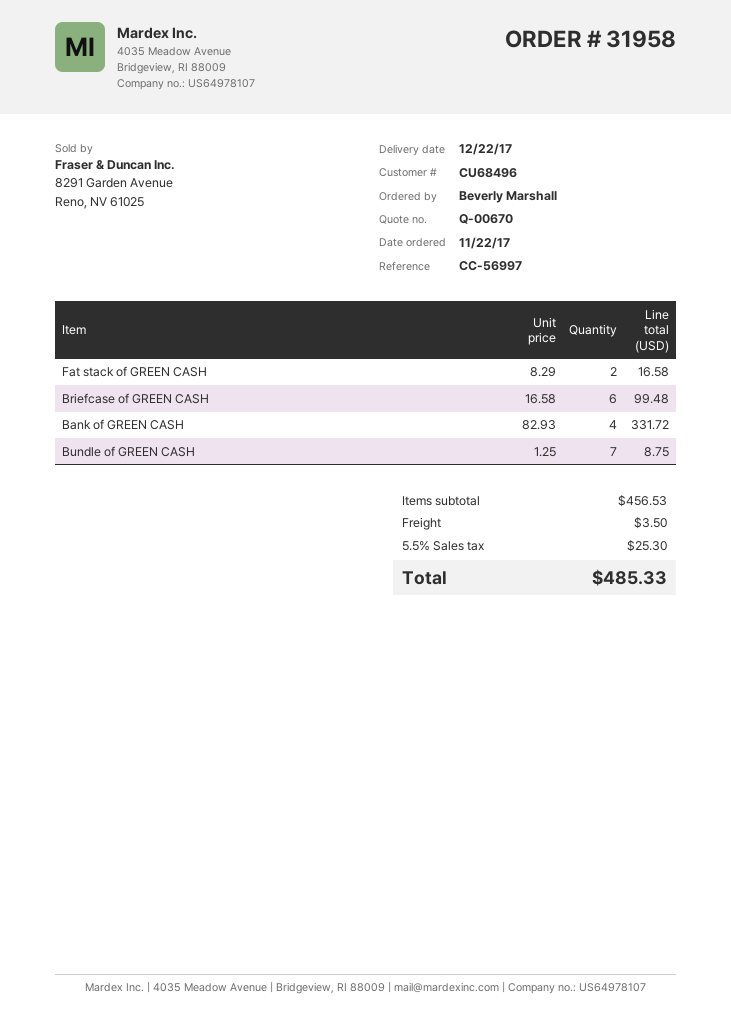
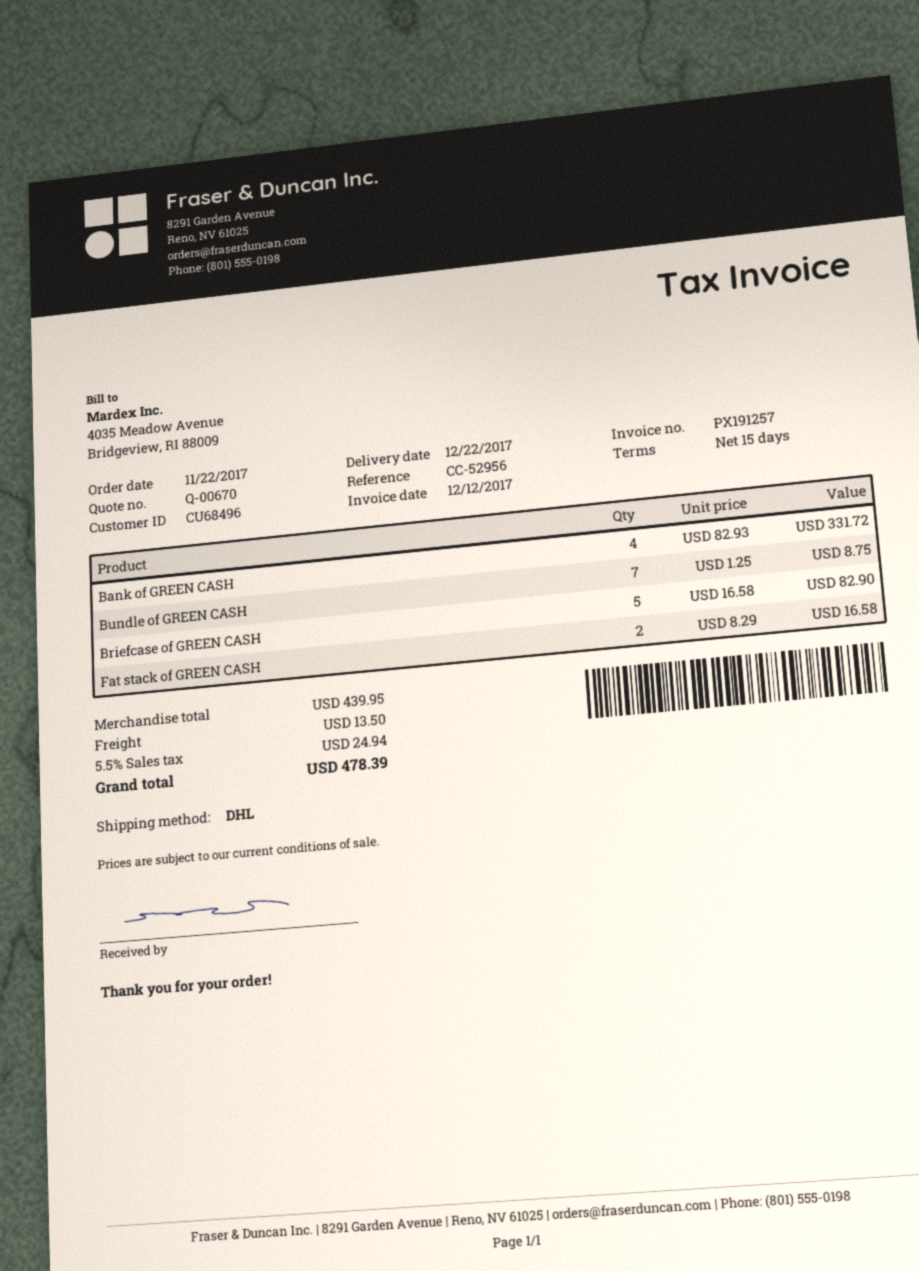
reference: CC-56997 -> CC-52956
Briefcase of GREEN CASH: 6 x 16.58 = 99.48 -> 5 x 16.58 = 82.90
subtotal: 456.53 -> 439.95
shipping: 3.50 -> 13.50
tax: 5.5% = 25.30 -> 5.5% = 24.94
total: 485.33 -> 478.39

